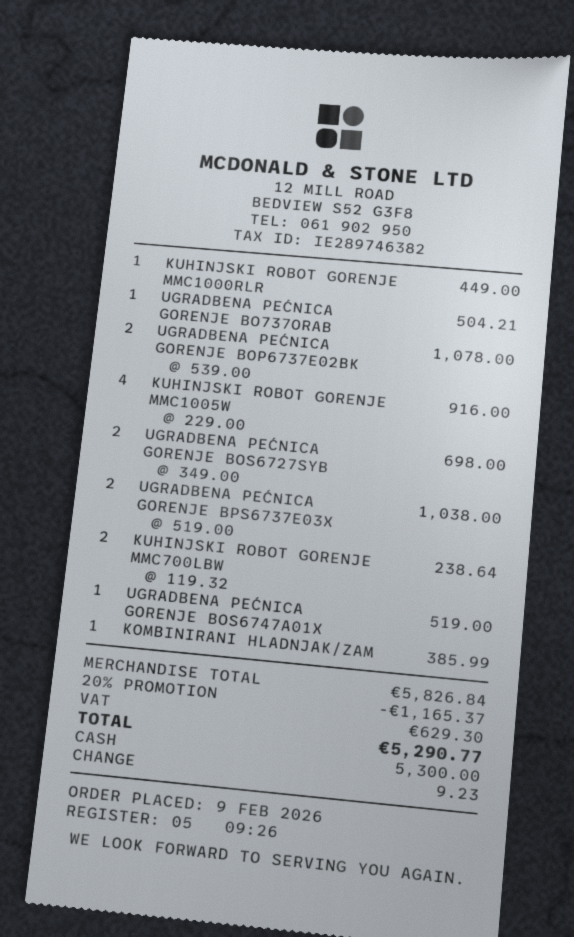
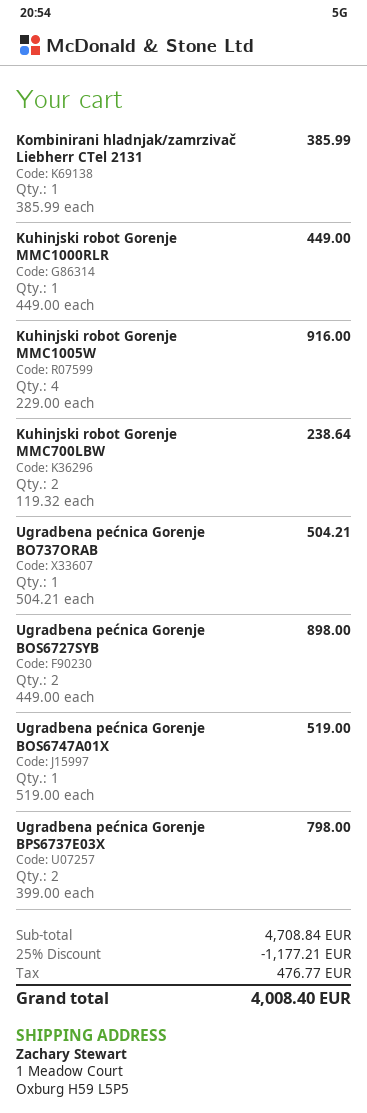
UGRADBENA PEĆNICA GORENJE BOP6737E02BK: 2 x 539.00 = 1078.00 -> none
UGRADBENA PEĆNICA GORENJE BOS6727SYB: 2 x 349.00 = 698.00 -> 2 x 449.00 = 898.00
UGRADBENA PEĆNICA GORENJE BPS6737E03X: 2 x 519.00 = 1038.00 -> 2 x 399.00 = 798.00
subtotal: 5826.84 -> 4708.84
discount: 20% = 1165.37 -> 25% = 1177.21
tax: 629.30 -> 476.77
total: 5290.77 -> 4008.40

